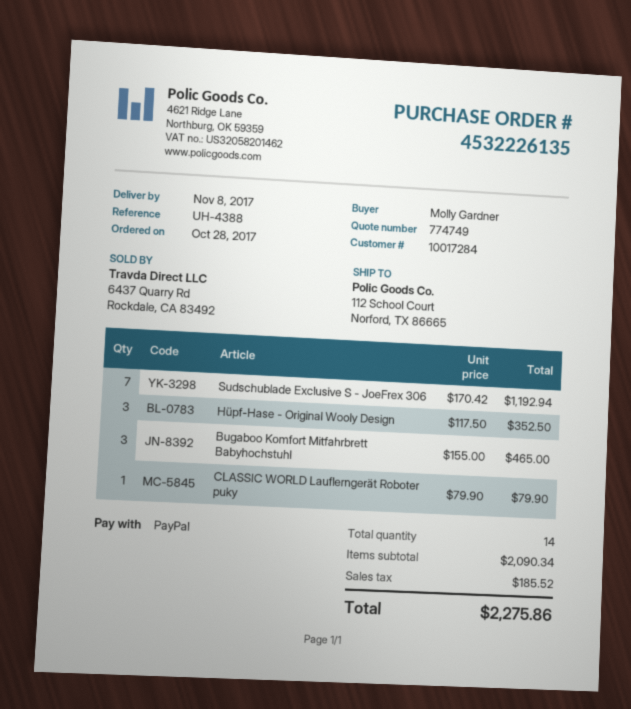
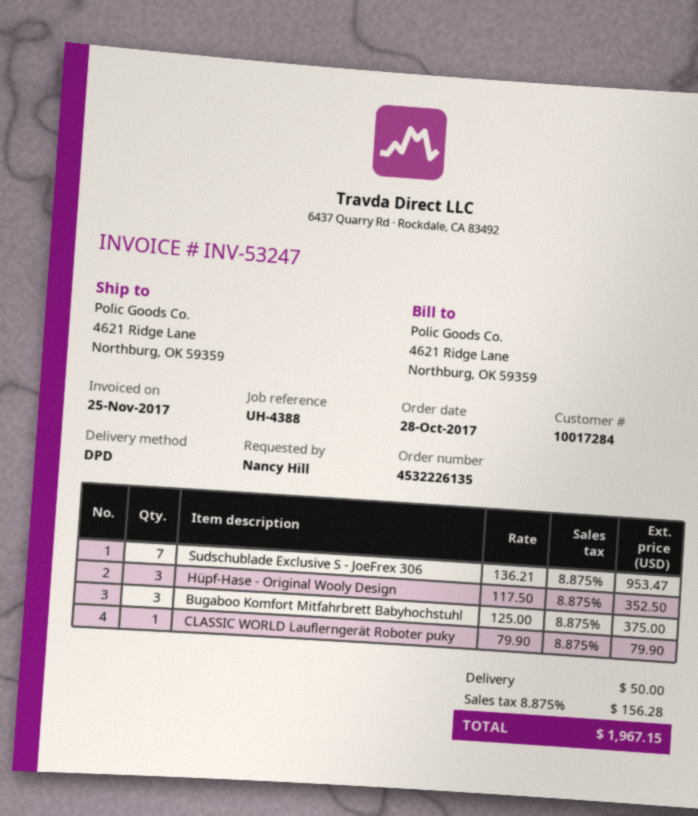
ordered by: Molly Gardner -> Nancy Hill
ship to: 112 School Court, Norford, TX 86665 -> 4621 Ridge Lane, Northburg, OK 59359
Sudschublade Exclusive S - JoeFrex 306: 7 x 170.42 = 1192.94 -> 7 x 136.21 = 953.47
Bugaboo Komfort Mitfahrbrett Babyhochstuhl: 3 x 155.00 = 465.00 -> 3 x 125.00 = 375.00
shipping: none -> 50.00
tax: 185.52 -> 156.28
total: 2275.86 -> 1967.15

